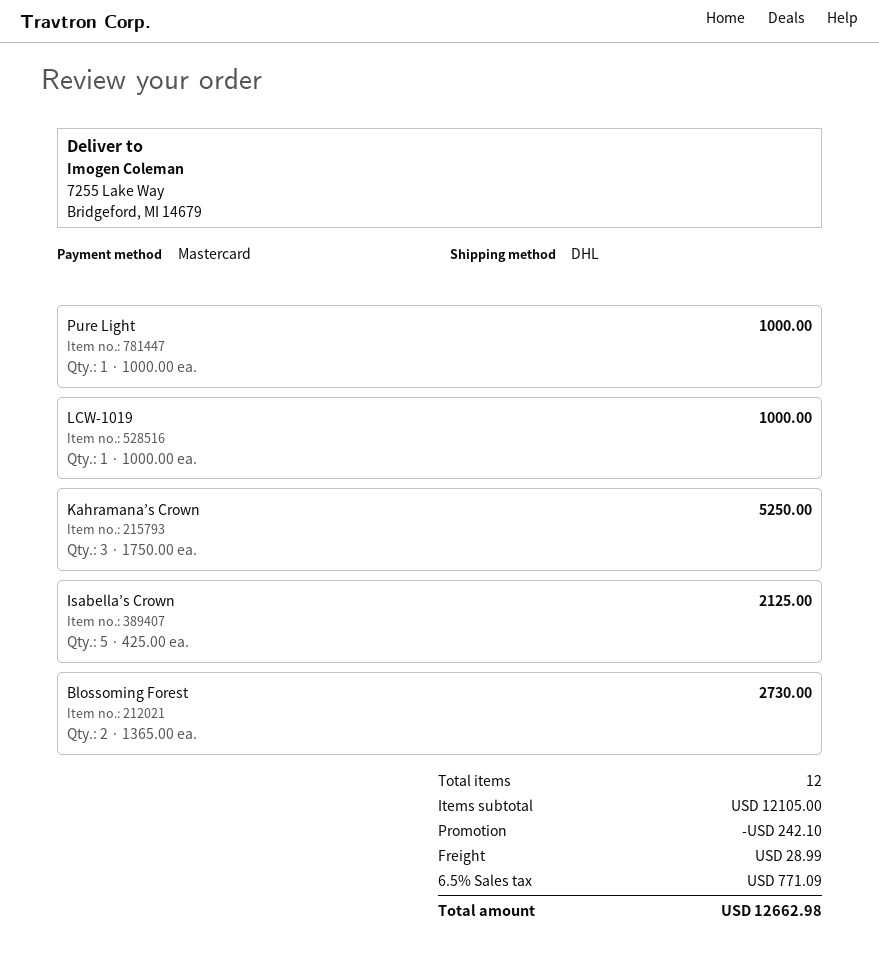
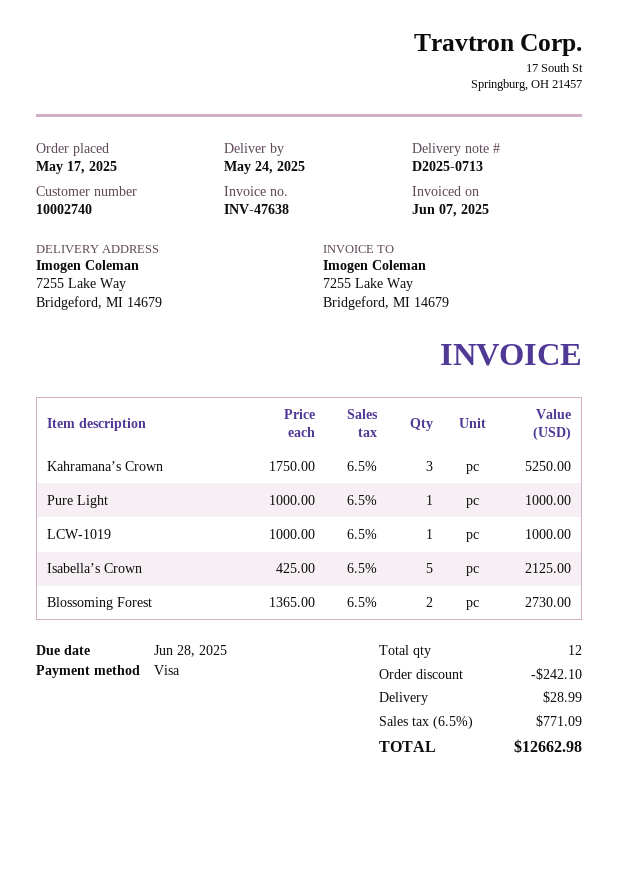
payment method: Mastercard -> Visa

